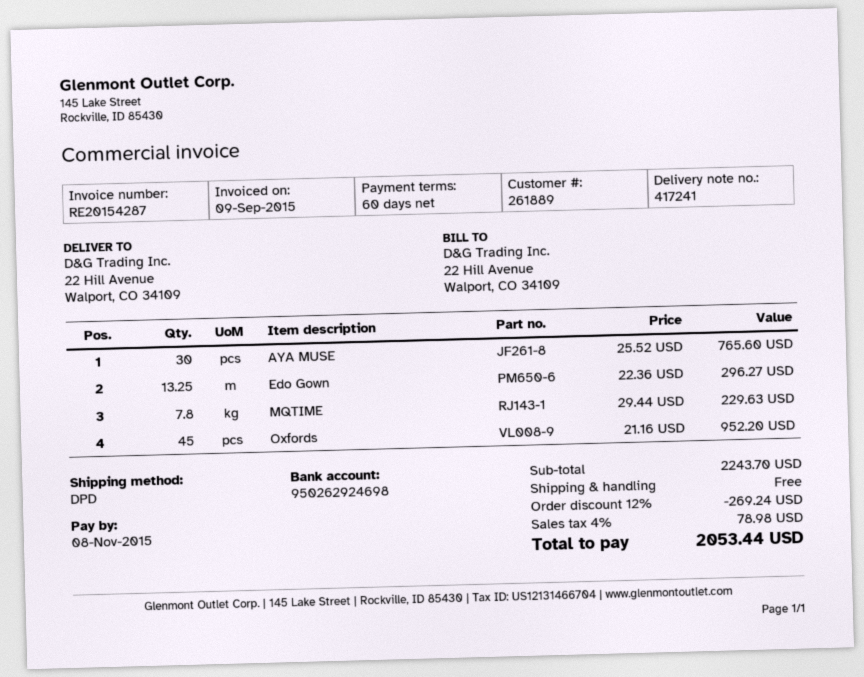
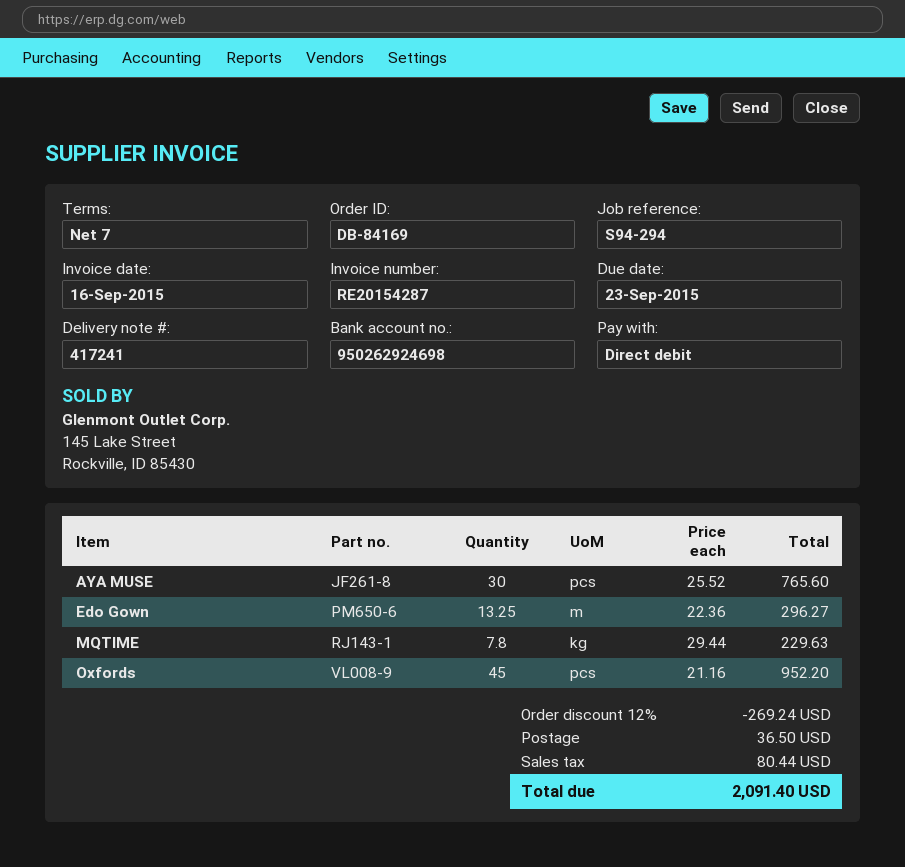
invoice date: 2015-09-09 -> 2015-09-16
payment terms: 60 days -> 7 days
due date: 2015-11-08 -> 2015-09-23
shipping: 0.00 -> 36.50
tax: 78.98 -> 80.44
total: 2053.44 -> 2091.40

